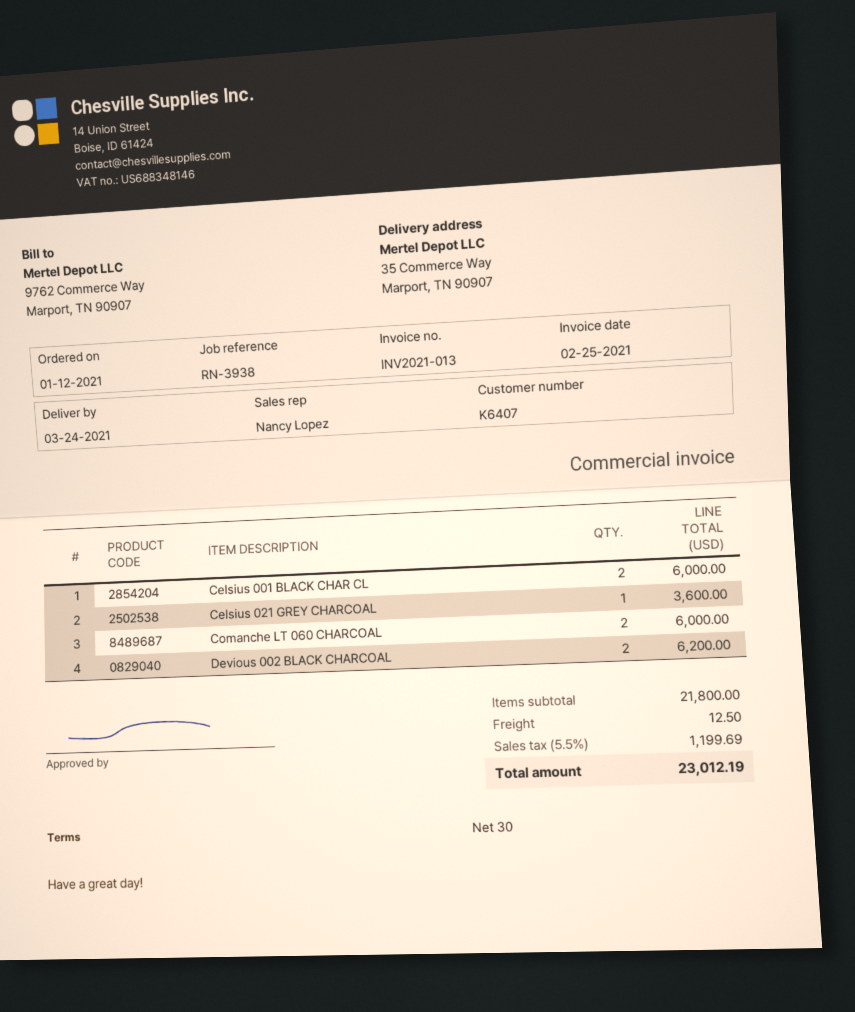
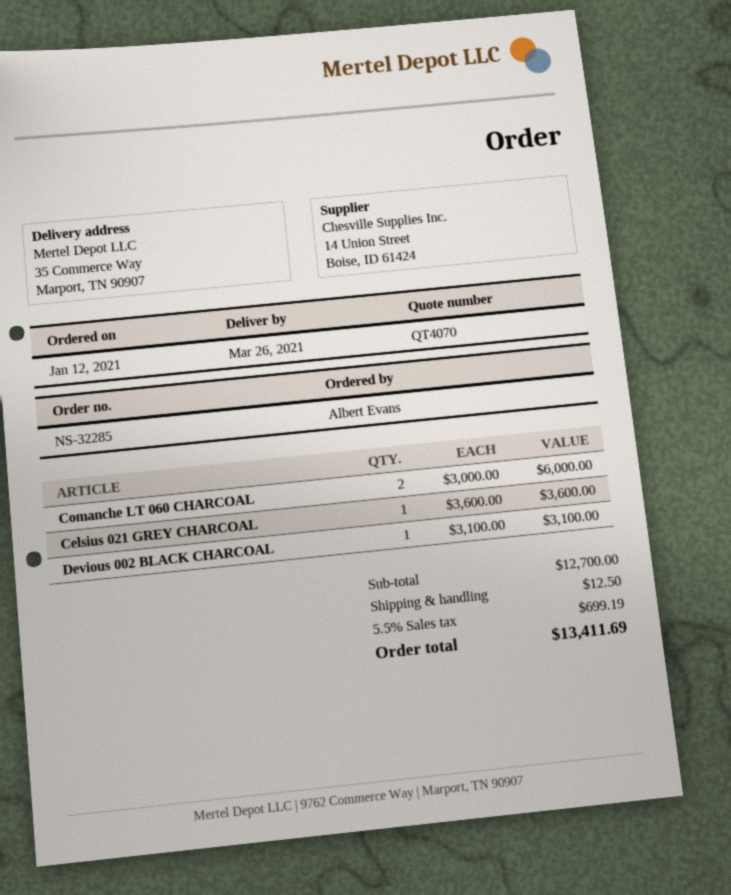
delivery date: 2021-03-24 -> 2021-03-26
Celsius 001 BLACK CHAR CL: 2 for 6000.00 -> none
Devious 002 BLACK CHARCOAL: 2 for 6200.00 -> 1 for 3100.00
subtotal: 21800.00 -> 12700.00
tax: 5.5% = 1199.69 -> 5.5% = 699.19
total: 23012.19 -> 13411.69

